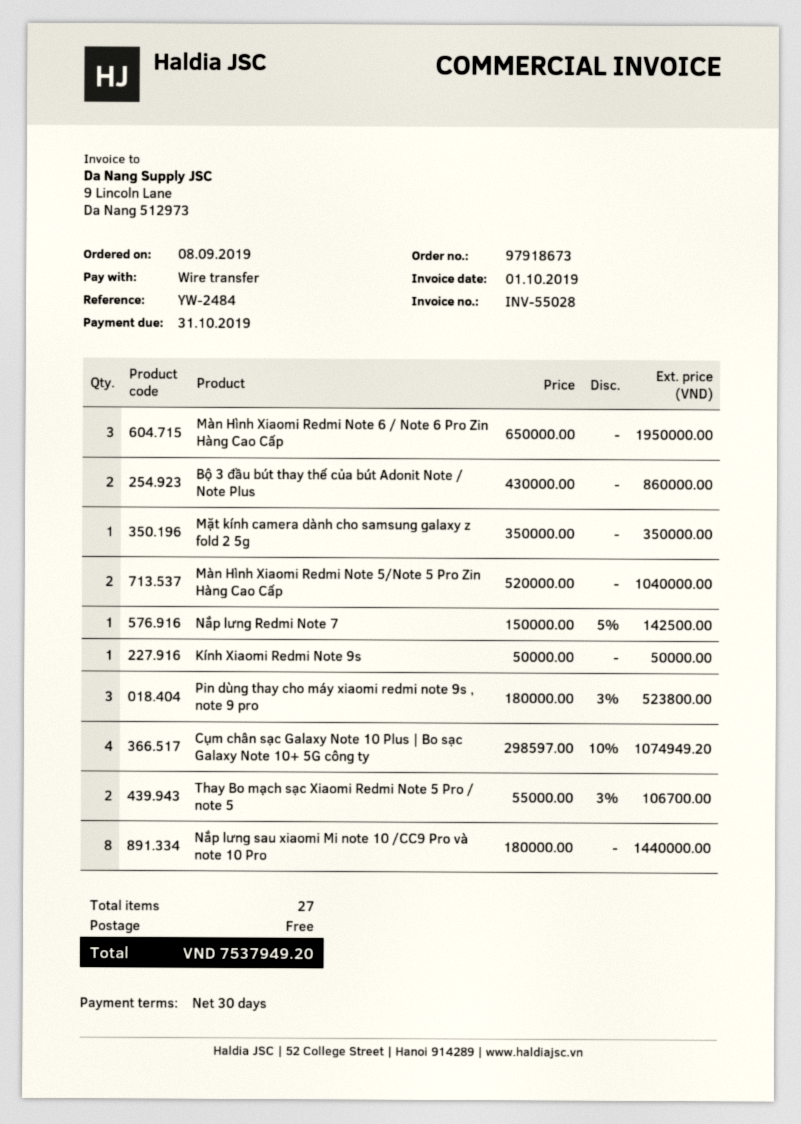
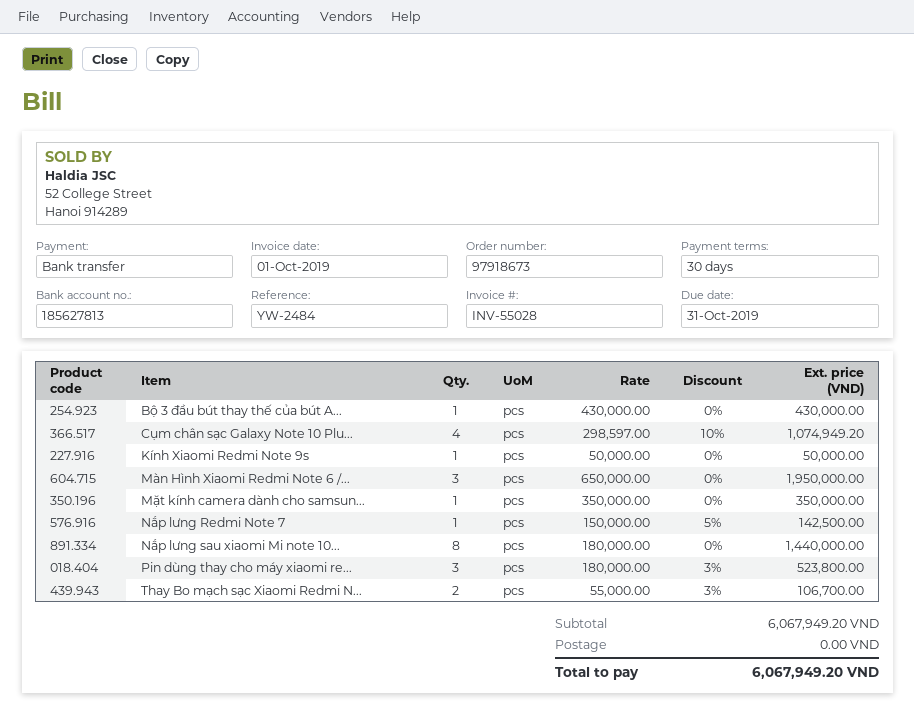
Bộ 3 đầu bút thay thế của bút Adonit Note / Note Plus: 2 x 430000.00 = 860000.00 -> 1 x 430000.00 = 430000.00
Màn Hình Xiaomi Redmi Note 5/Note 5 Pro Zin Hàng Cao Cấp: 2 x 520000.00 = 1040000.00 -> none
total: 7537949.20 -> 6067949.20

